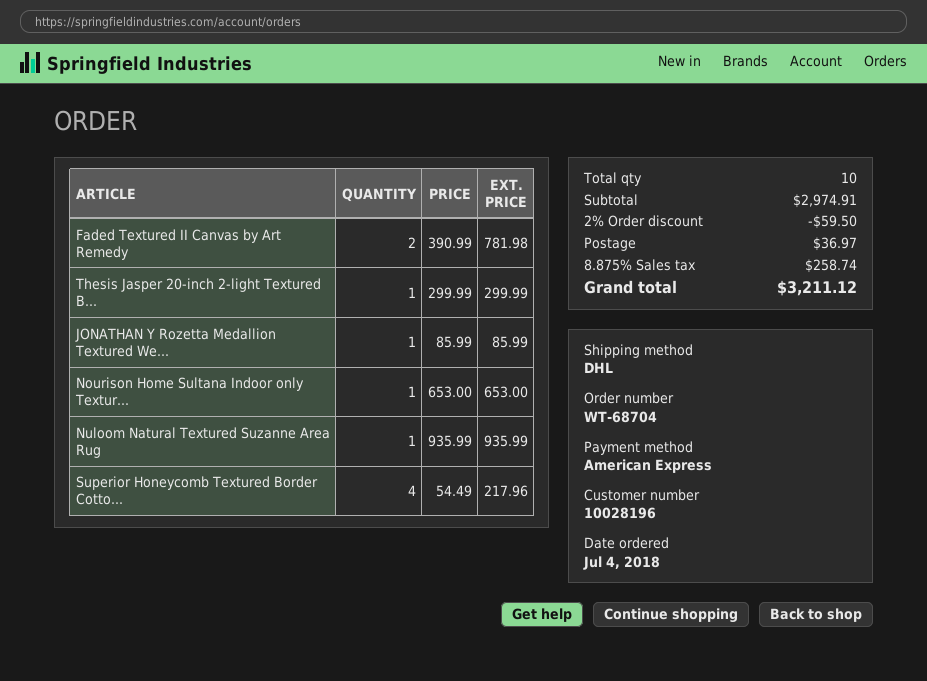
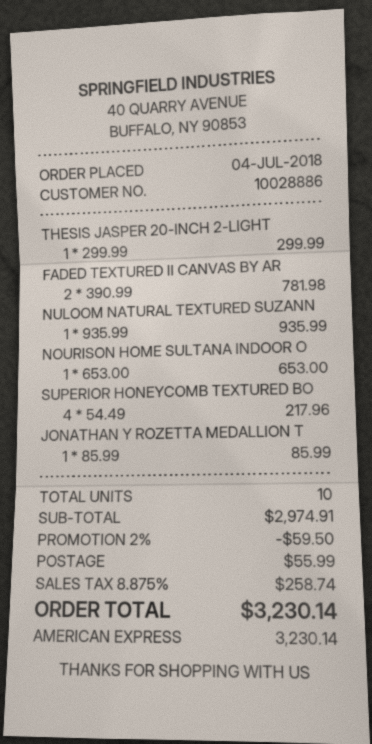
customer number: 10028196 -> 10028886
shipping: 36.97 -> 55.99
total: 3211.12 -> 3230.14

